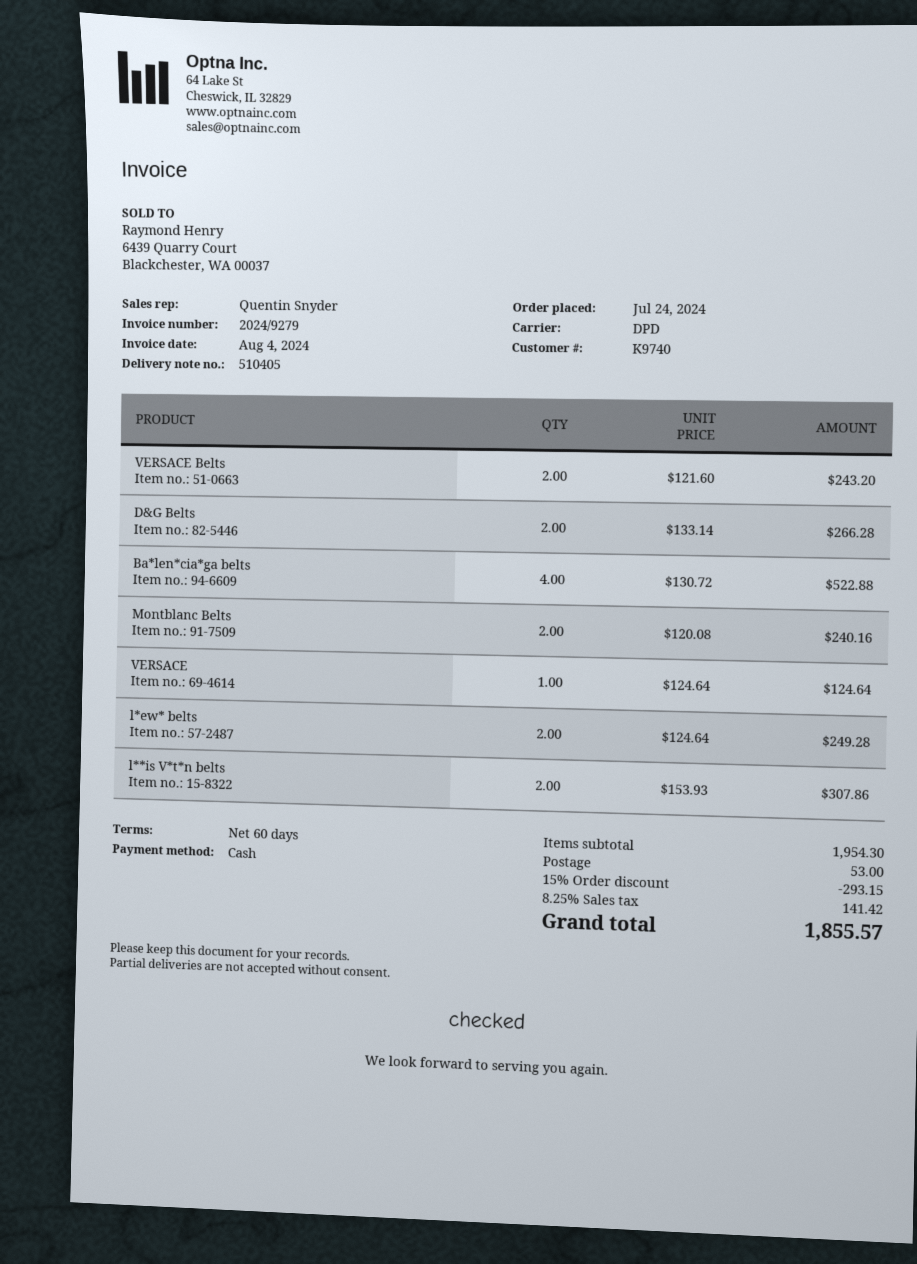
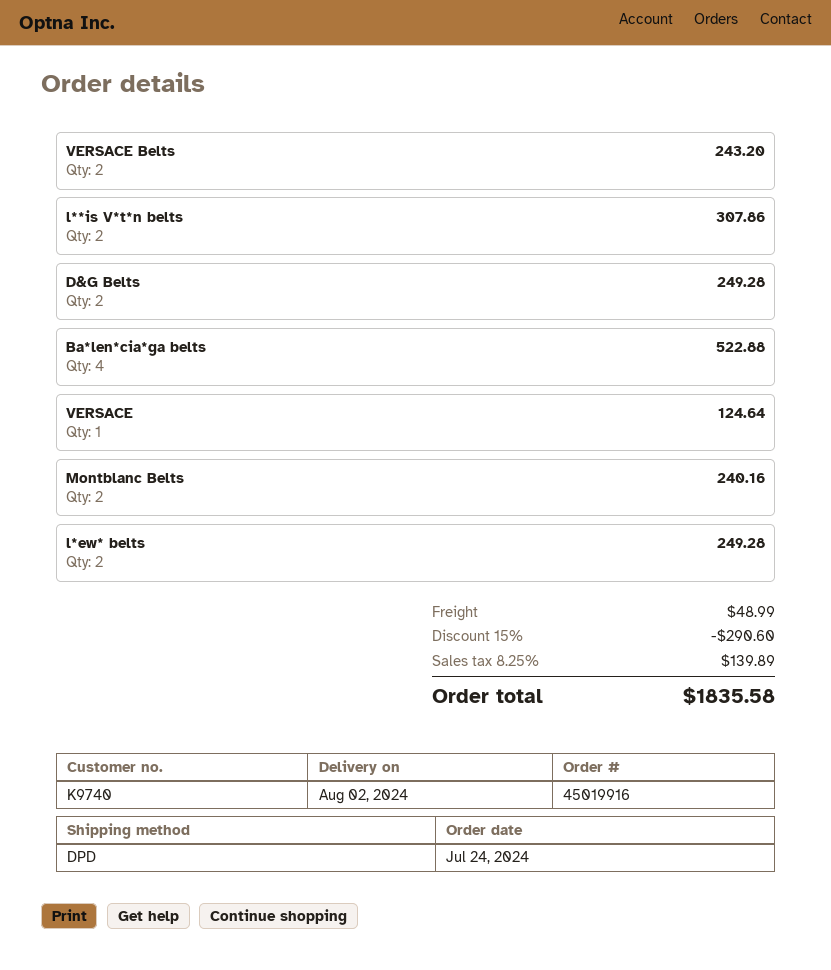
D&G Belts: 2 for 266.28 -> 2 for 249.28
discount: 15% = 293.15 -> 15% = 290.60
shipping: 53.00 -> 48.99
tax: 8.25% = 141.42 -> 8.25% = 139.89
total: 1855.57 -> 1835.58

